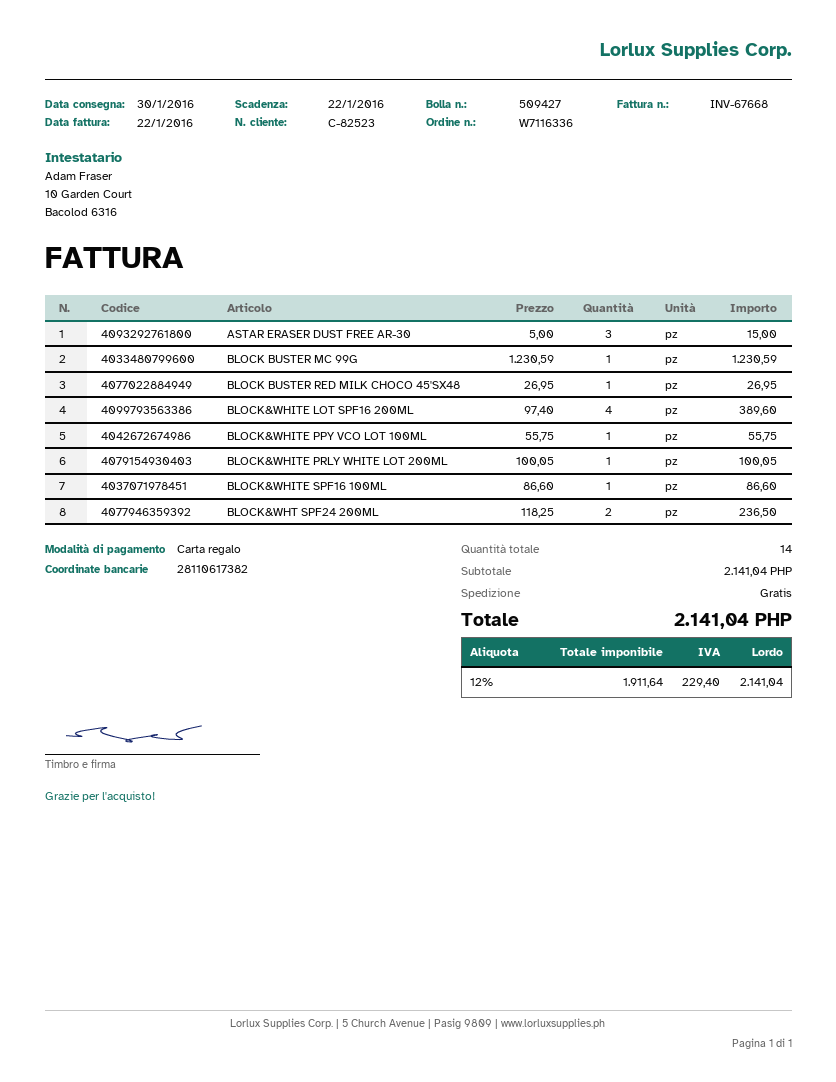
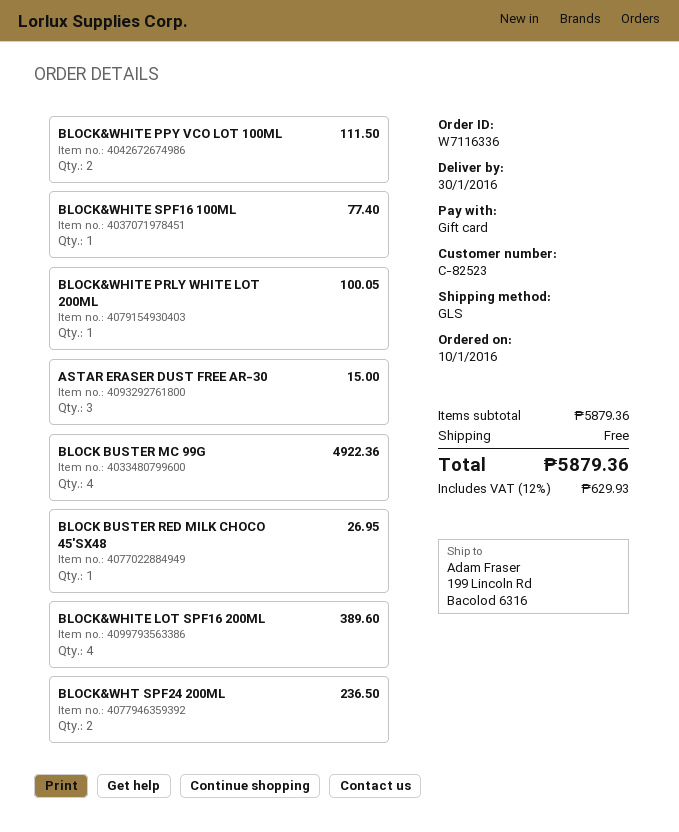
BLOCK BUSTER MC 99G: 1 for 1230.59 -> 4 for 4922.36
BLOCK&WHITE PPY VCO LOT 100ML: 1 for 55.75 -> 2 for 111.50
BLOCK&WHITE SPF16 100ML: 1 for 86.60 -> 1 for 77.40
subtotal: 2141.04 -> 5879.36
tax: 12% = 229.40 -> 12% = 629.93
total: 2141.04 -> 5879.36

